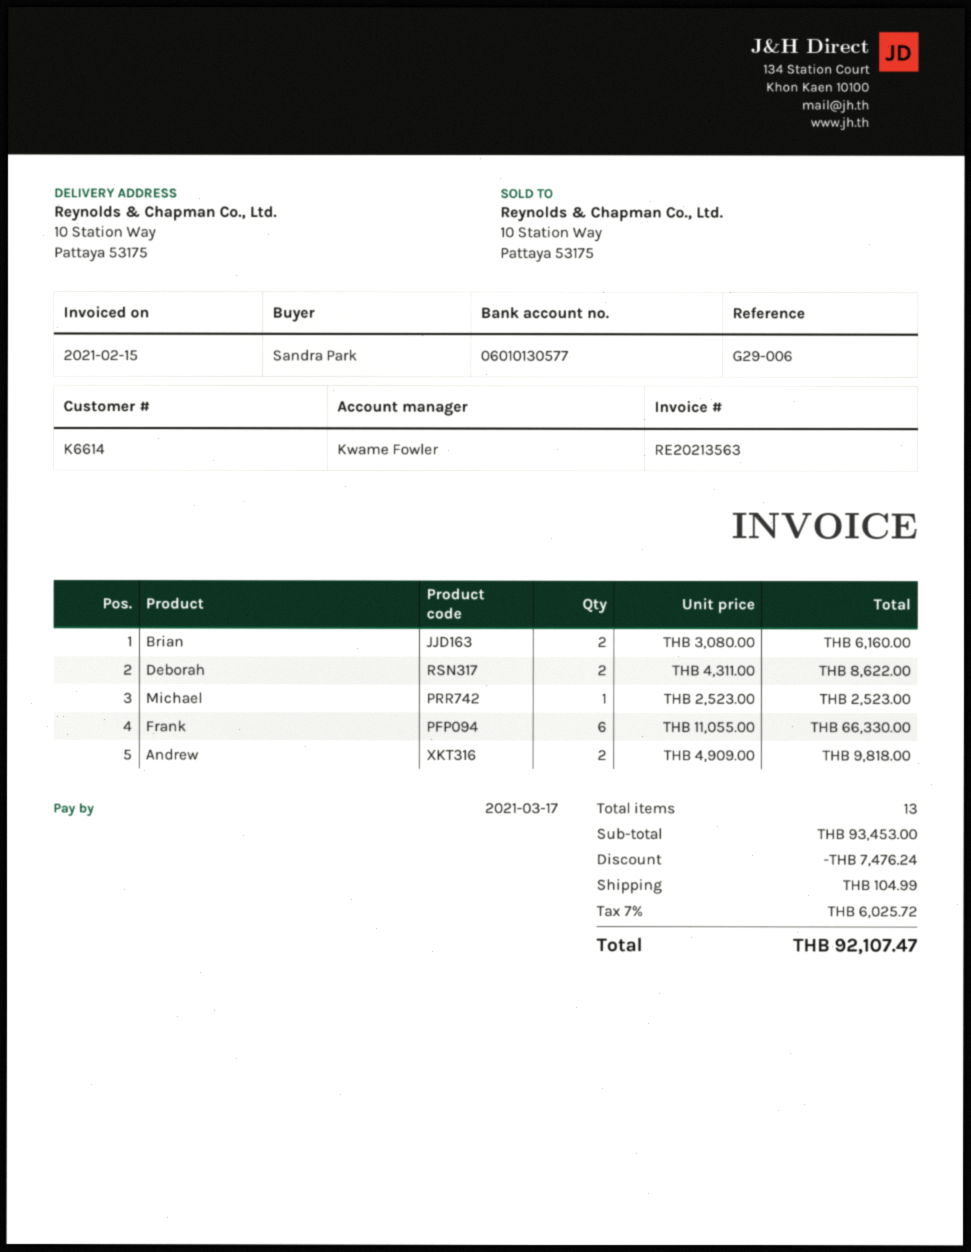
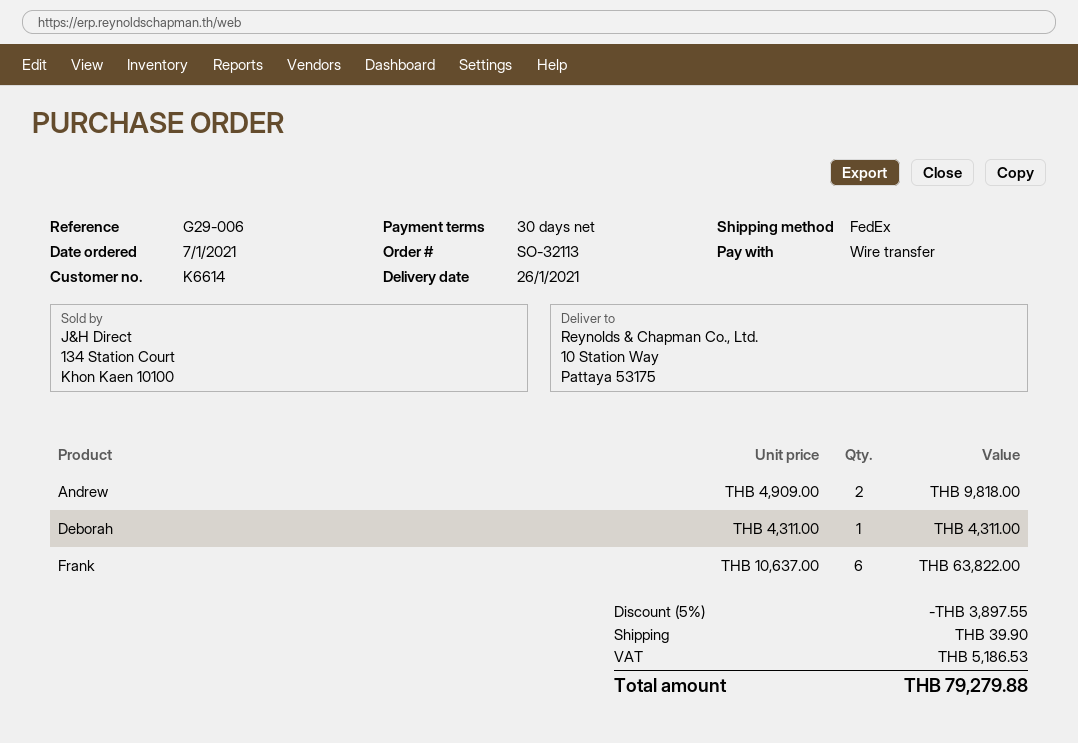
Brian: 2 x 3080.00 = 6160.00 -> none
Deborah: 2 x 4311.00 = 8622.00 -> 1 x 4311.00 = 4311.00
Michael: 1 x 2523.00 = 2523.00 -> none
Frank: 6 x 11055.00 = 66330.00 -> 6 x 10637.00 = 63822.00
discount: 7476.24 -> 3897.55
shipping: 104.99 -> 39.90
tax: 6025.72 -> 5186.53
total: 92107.47 -> 79279.88

